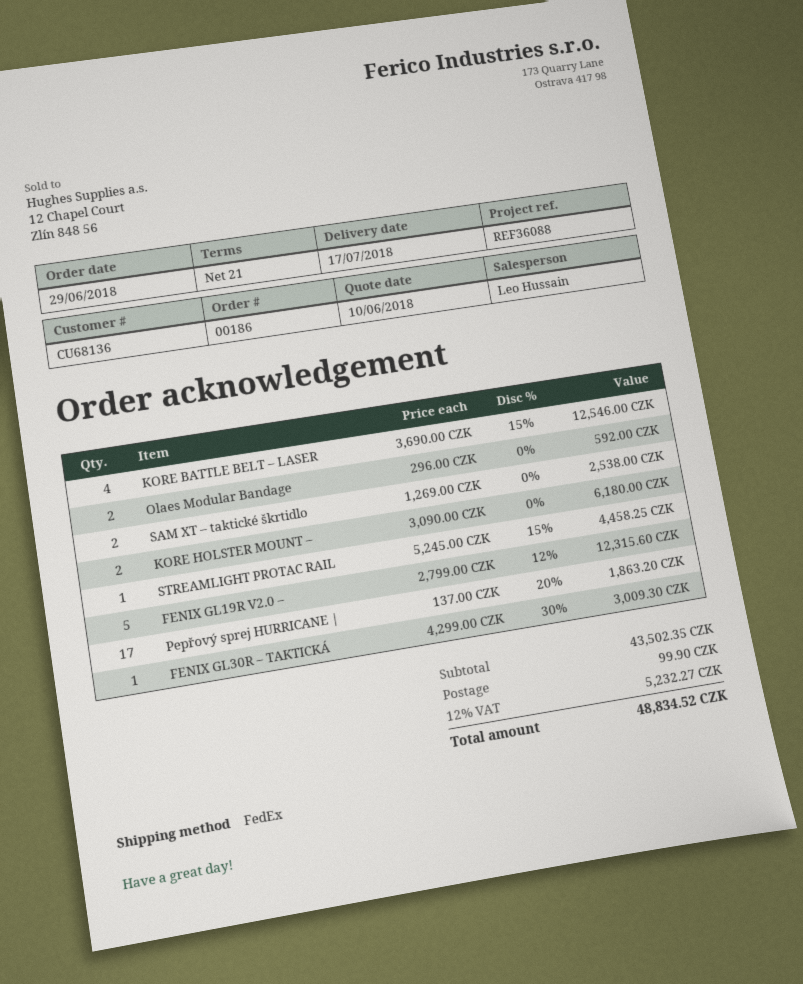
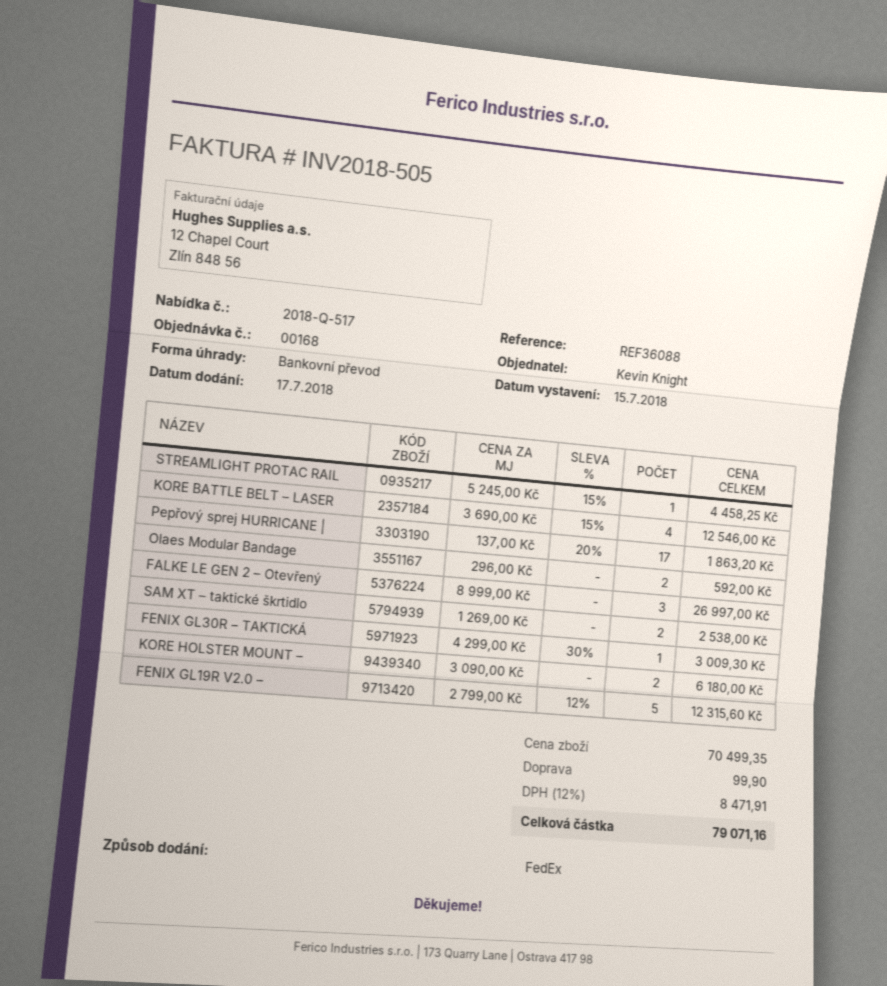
order number: 00186 -> 00168
FALKE LE GEN 2 – Otevřený: none -> 3 x 8999.00 = 26997.00
subtotal: 43502.35 -> 70499.35
tax: 12% = 5232.27 -> 12% = 8471.91
total: 48834.52 -> 79071.16

